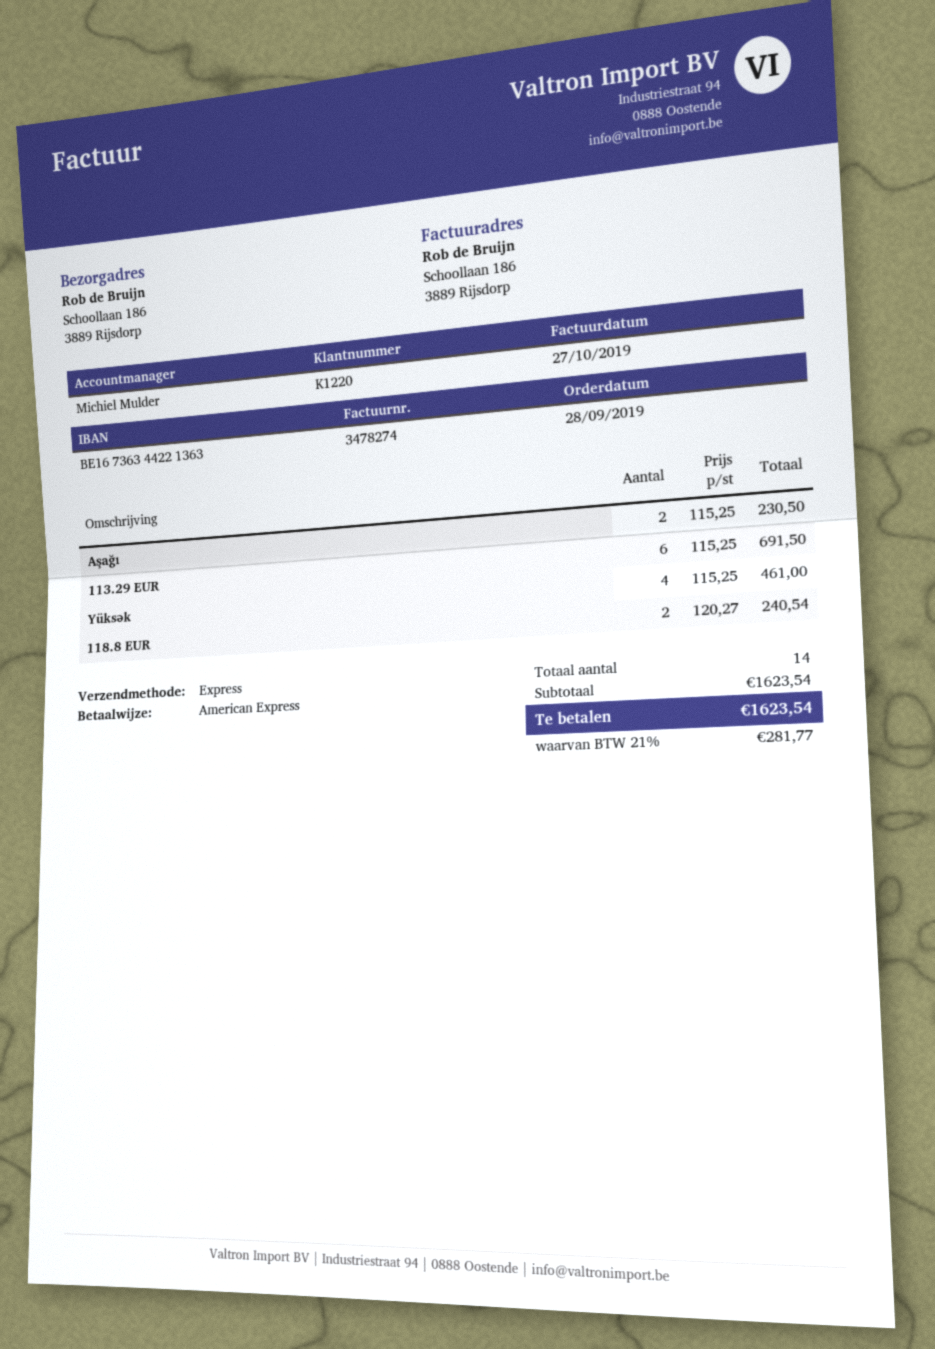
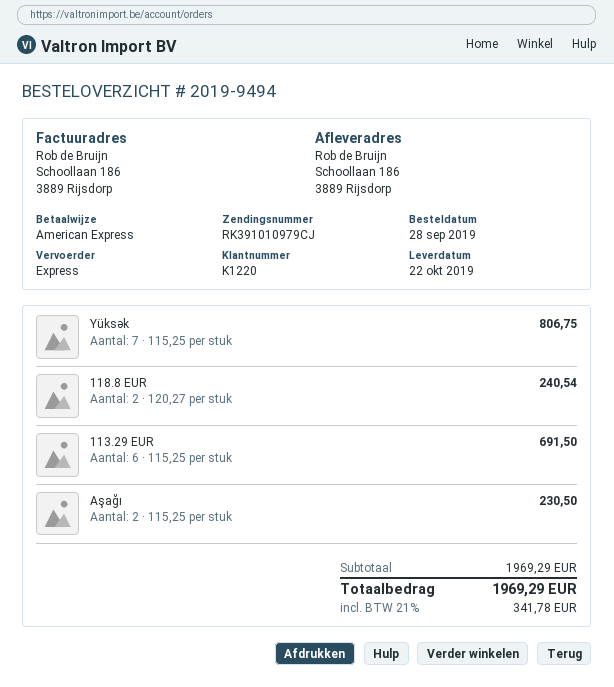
Yüksək: 4 x 115.25 = 461.00 -> 7 x 115.25 = 806.75
subtotal: 1623.54 -> 1969.29
tax: 21% = 281.77 -> 21% = 341.78
total: 1623.54 -> 1969.29

